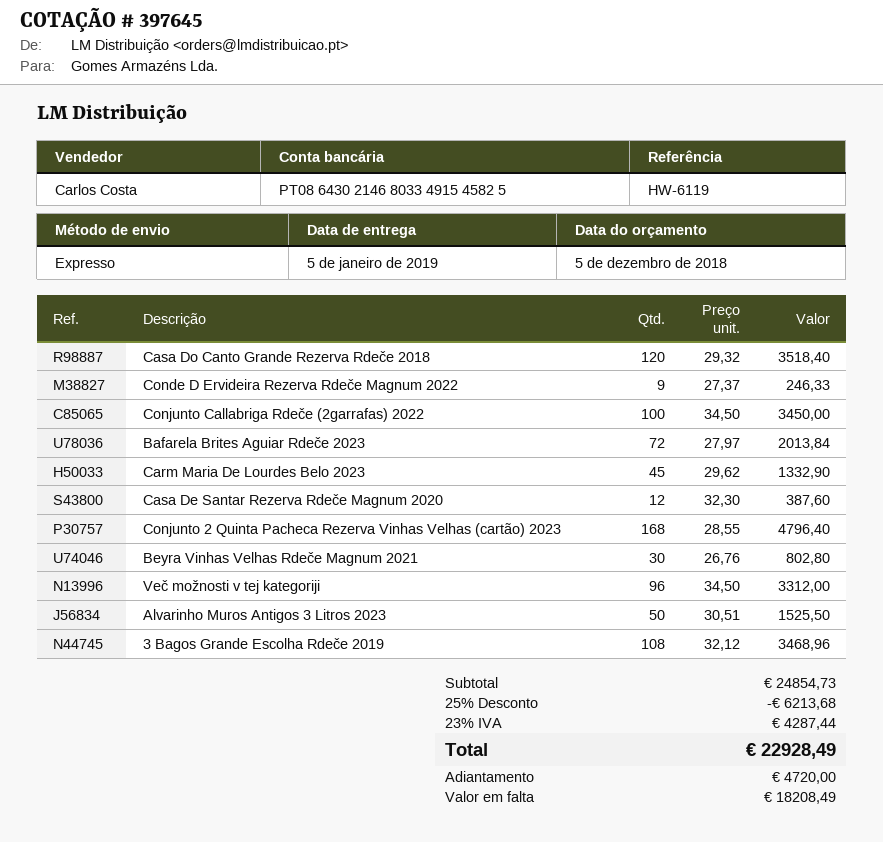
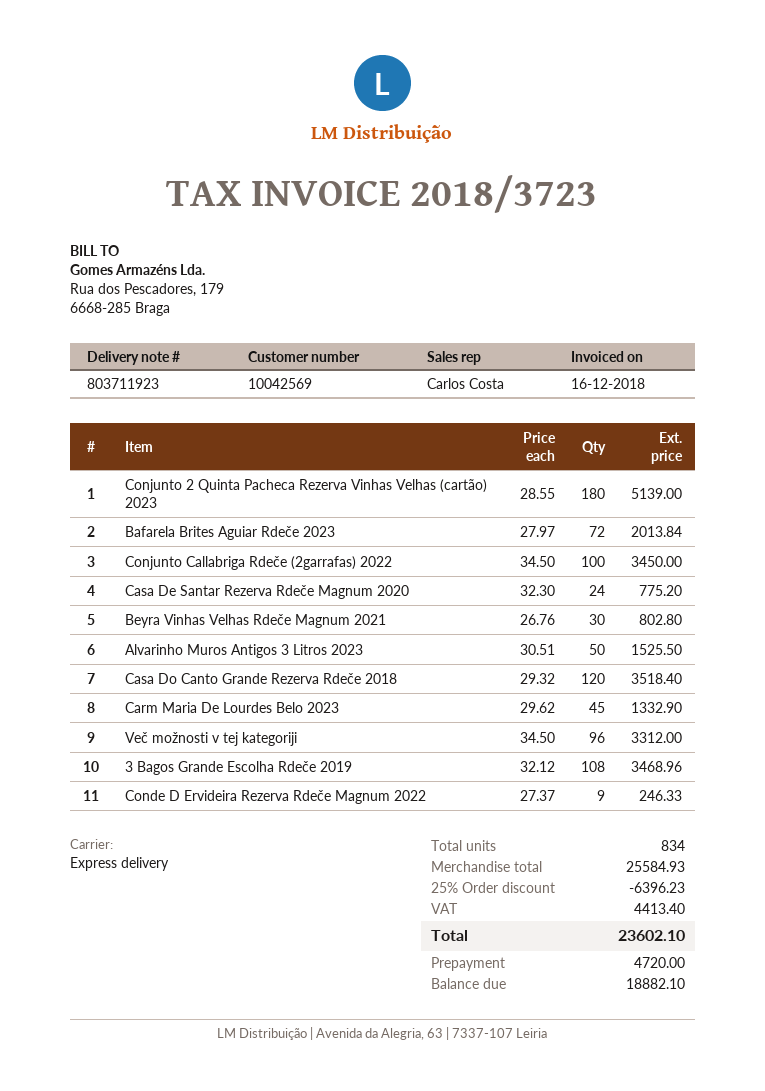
Casa De Santar Rezerva Rdeče Magnum 2020: 12 x 32.30 = 387.60 -> 24 x 32.30 = 775.20
Conjunto 2 Quinta Pacheca Rezerva Vinhas Velhas (cartão) 2023: 168 x 28.55 = 4796.40 -> 180 x 28.55 = 5139.00
subtotal: 24854.73 -> 25584.93
discount: 25% = 6213.68 -> 25% = 6396.23
tax: 4287.44 -> 4413.40
total: 22928.49 -> 23602.10
balance: 18208.49 -> 18882.10

